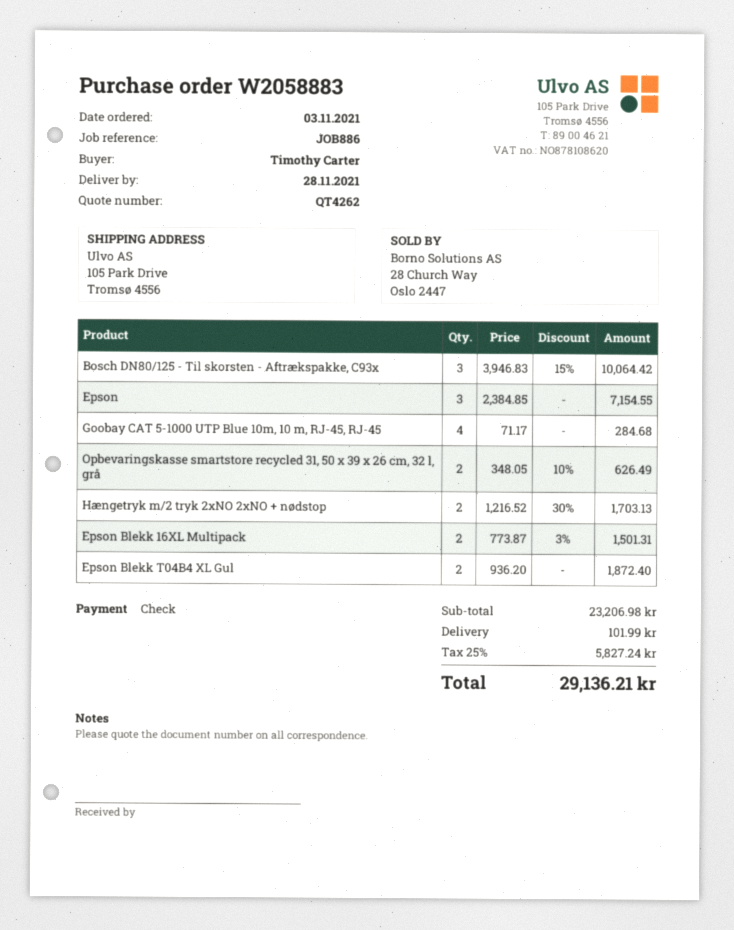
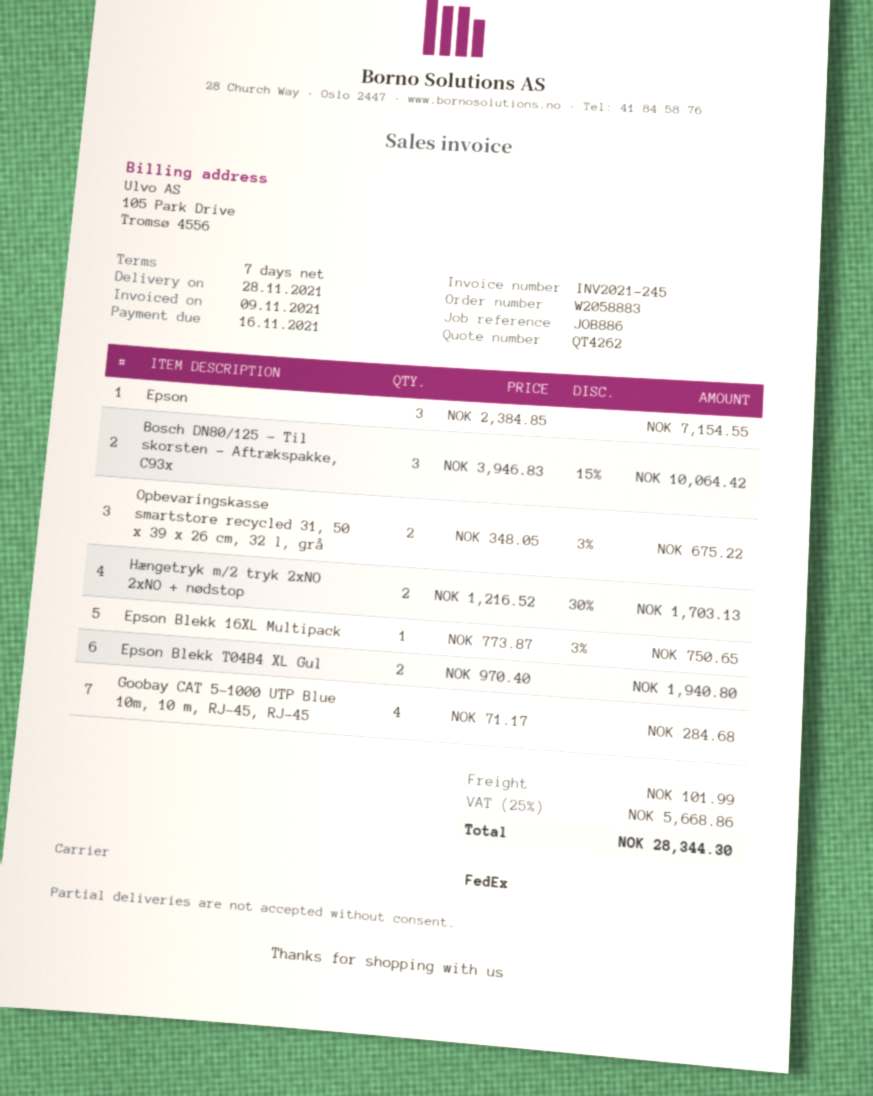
Opbevaringskasse smartstore recycled 31, 50 x 39 x 26 cm, 32 l, grå: 2 x 348.05 - 10% = 626.49 -> 2 x 348.05 - 3% = 675.22
Epson Blekk 16XL Multipack: 2 x 773.87 - 3% = 1501.31 -> 1 x 773.87 - 3% = 750.65
Epson Blekk T04B4 XL Gul: 2 x 936.20 = 1872.40 -> 2 x 970.40 = 1940.80
tax: 25% = 5827.24 -> 25% = 5668.86
total: 29136.21 -> 28344.30

